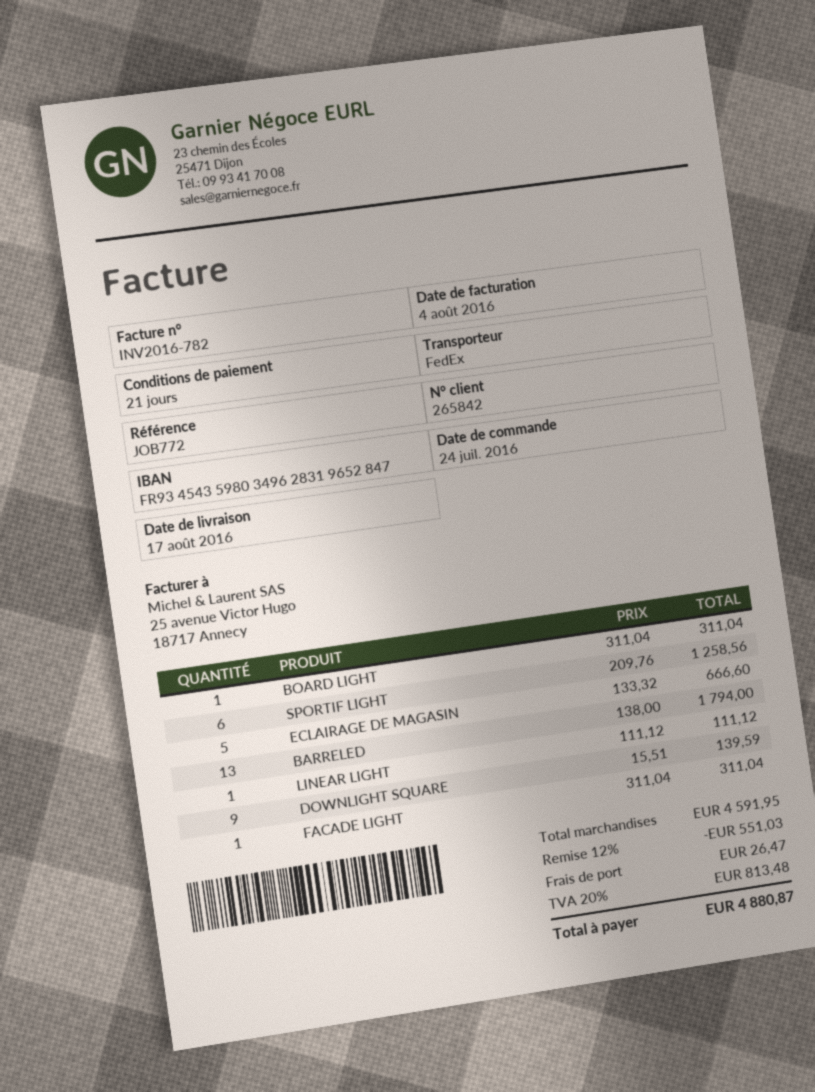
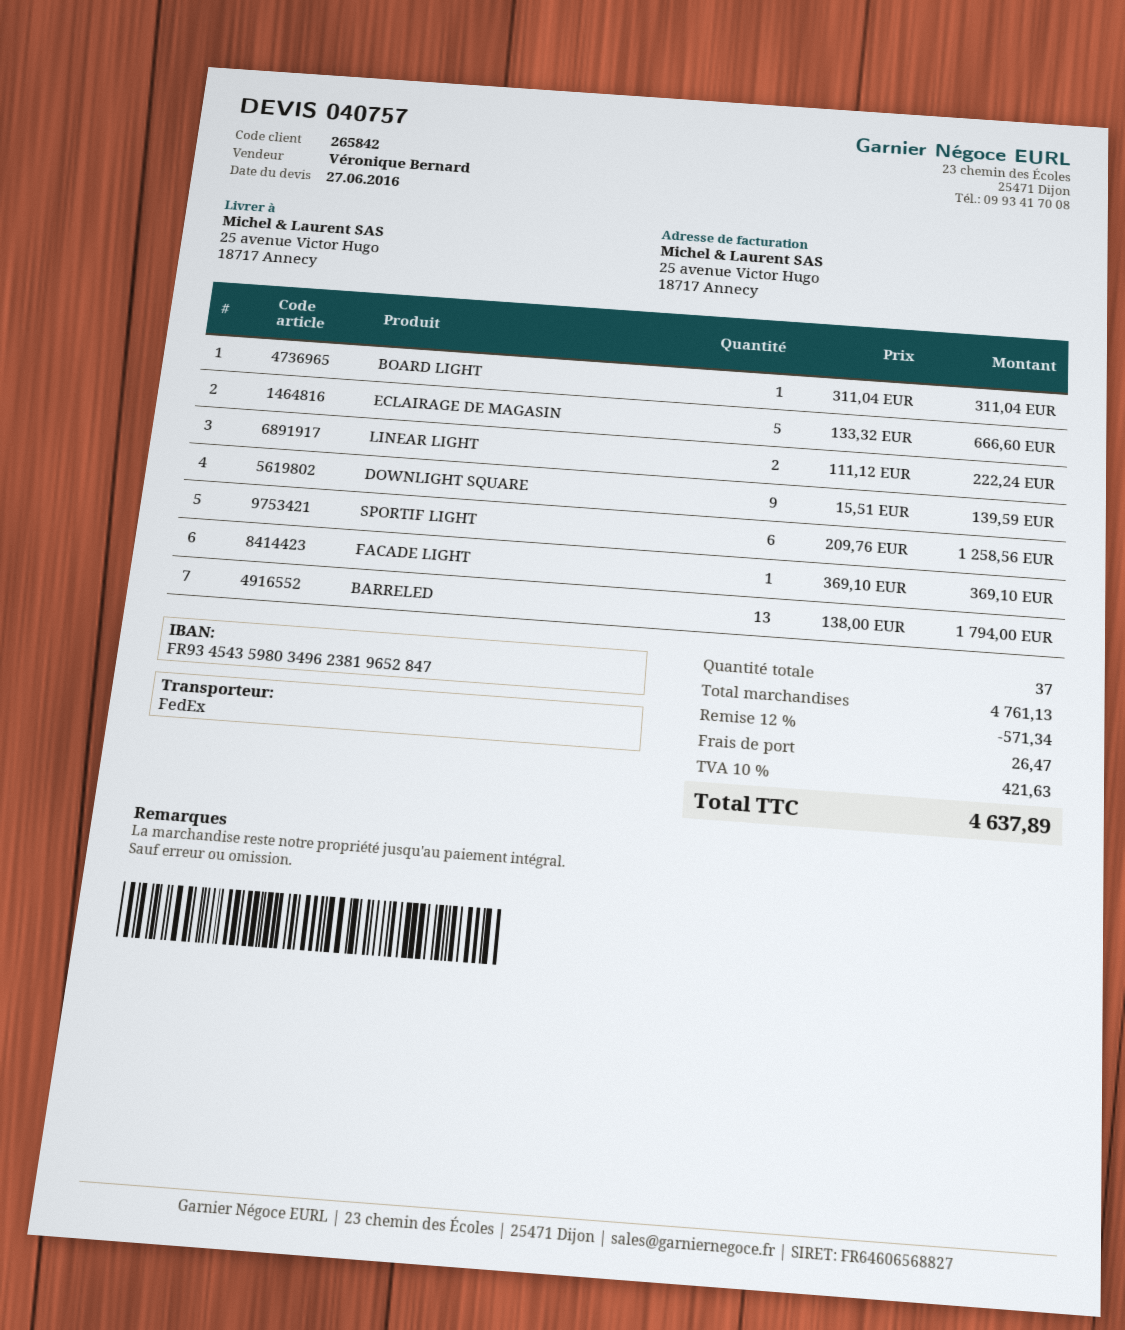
bank account: FR9345435980349628319652847 -> FR9345435980349623819652847
LINEAR LIGHT: 1 x 111.12 = 111.12 -> 2 x 111.12 = 222.24
FACADE LIGHT: 1 x 311.04 = 311.04 -> 1 x 369.10 = 369.10
subtotal: 4591.95 -> 4761.13
discount: 12% = 551.03 -> 12% = 571.34
tax: 20% = 813.48 -> 10% = 421.63
total: 4880.87 -> 4637.89

